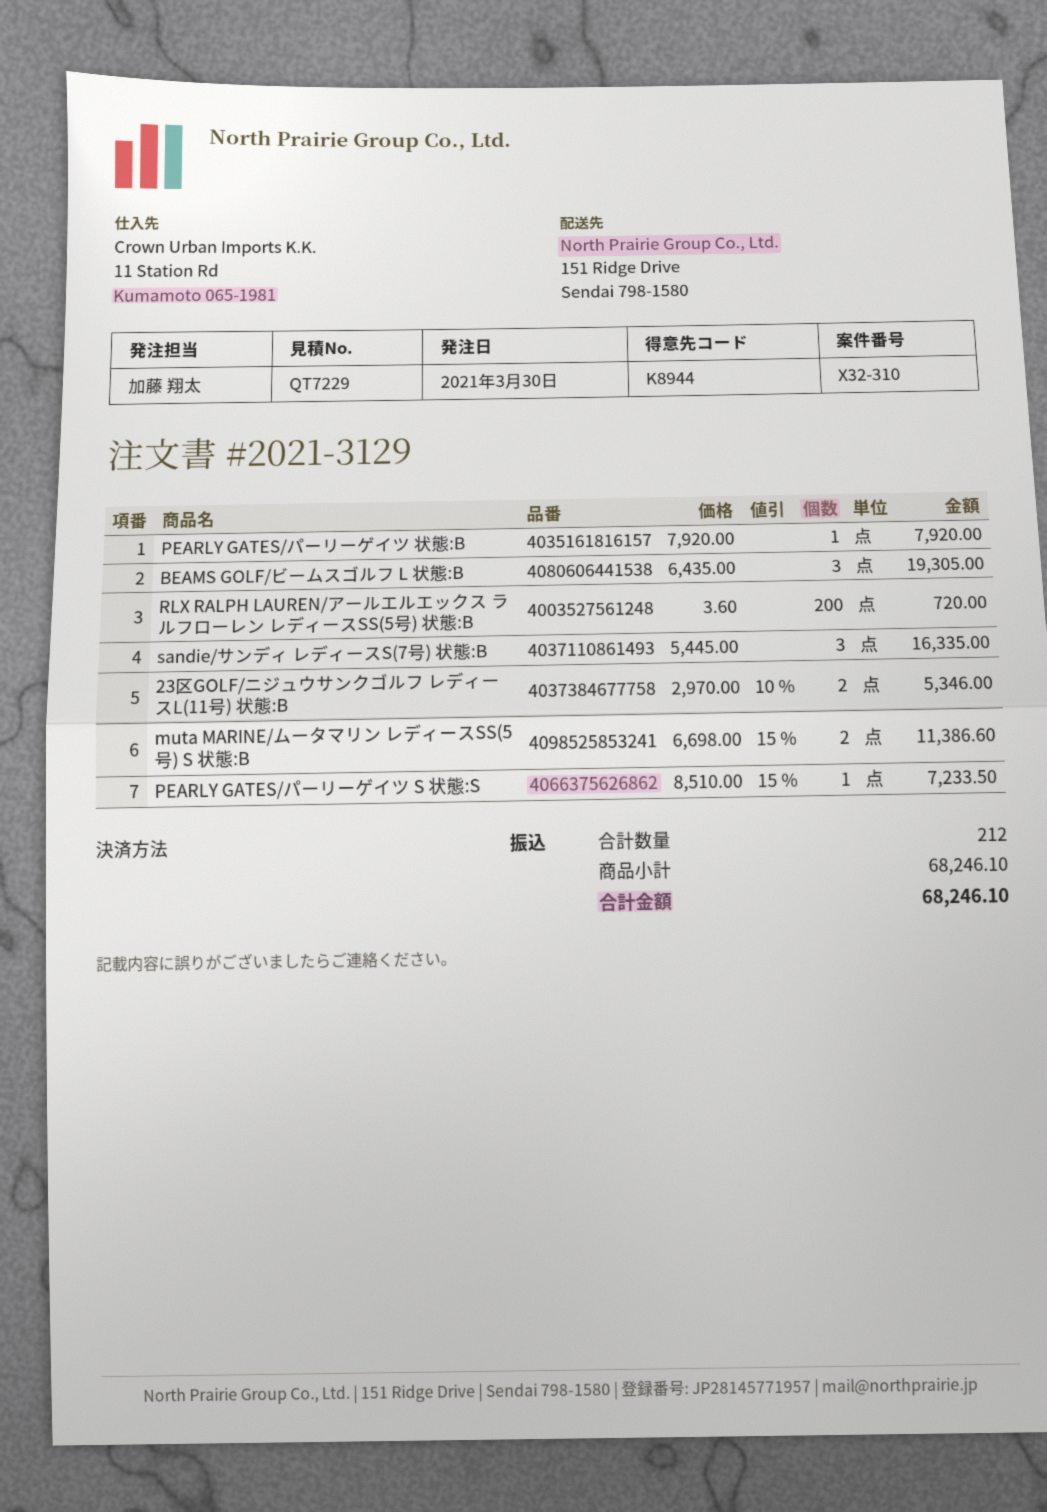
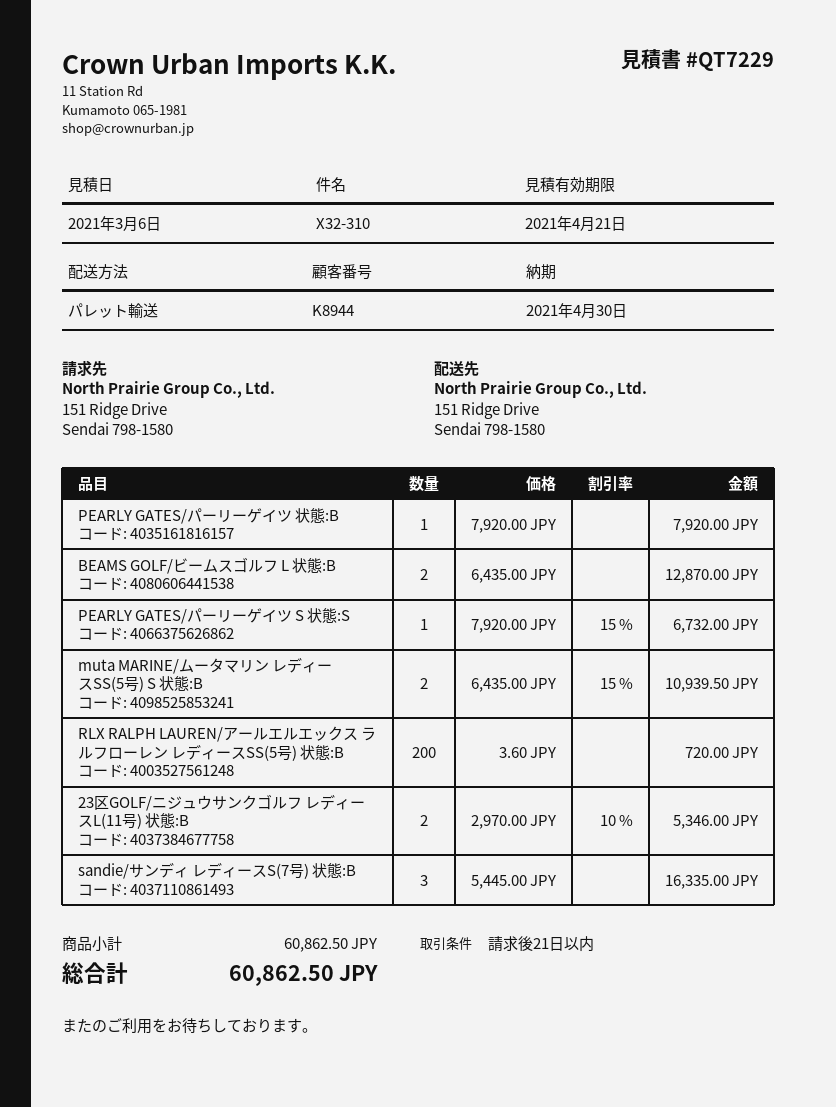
BEAMS GOLF/ビームスゴルフ L 状態:B: 3 x 6435.00 = 19305.00 -> 2 x 6435.00 = 12870.00
muta MARINE/ムータマリン レディースSS(5号) S 状態:B: 2 x 6698.00 - 15% = 11386.60 -> 2 x 6435.00 - 15% = 10939.50
PEARLY GATES/パーリーゲイツ S 状態:S: 1 x 8510.00 - 15% = 7233.50 -> 1 x 7920.00 - 15% = 6732.00
subtotal: 68246.10 -> 60862.50
total: 68246.10 -> 60862.50

